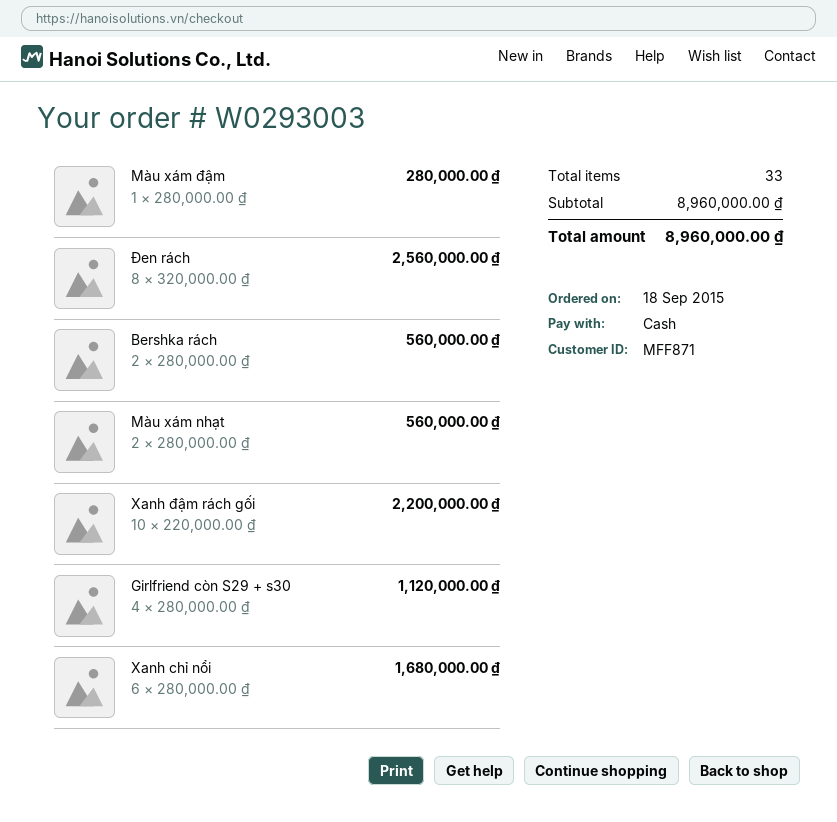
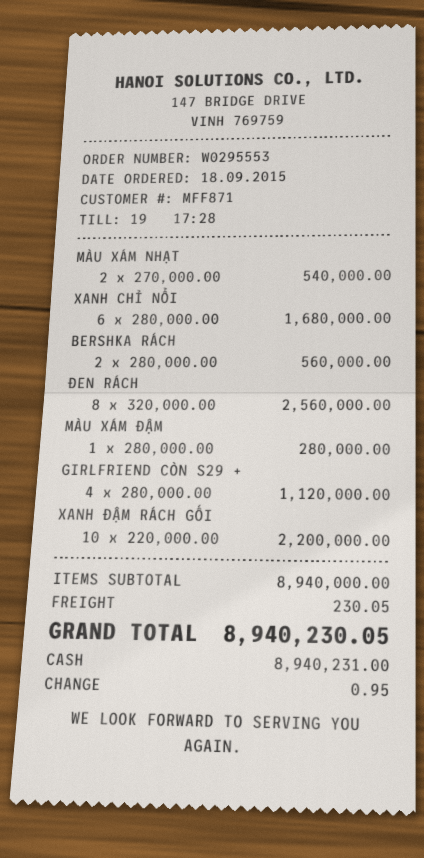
order number: W0293003 -> W0295553
Màu xám nhạt: 2 x 280000.00 = 560000.00 -> 2 x 270000.00 = 540000.00
subtotal: 8960000.00 -> 8940000.00
shipping: none -> 230.05
total: 8960000.00 -> 8940230.05

